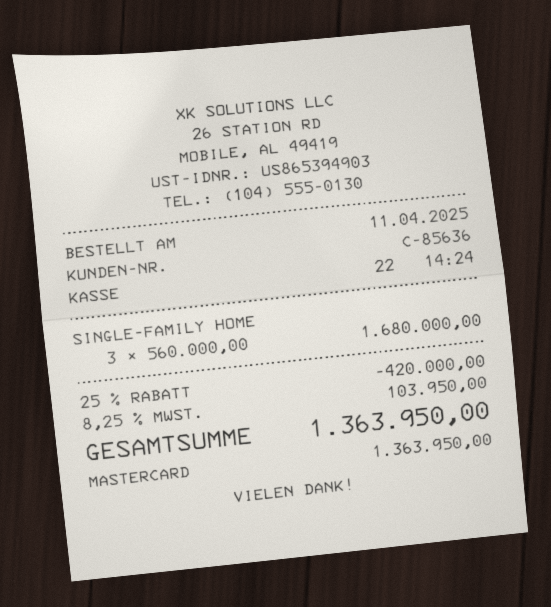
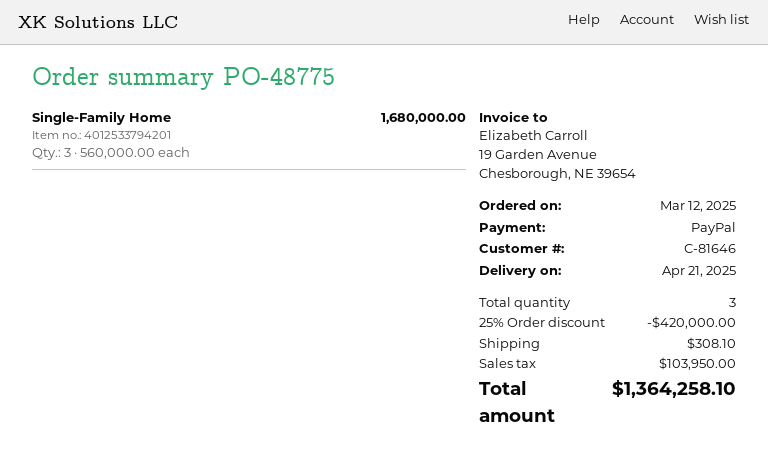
order date: 2025-04-11 -> 2025-03-12
customer number: C-85636 -> C-81646
payment method: Mastercard -> PayPal
shipping: none -> 308.10
total: 1363950.00 -> 1364258.10

